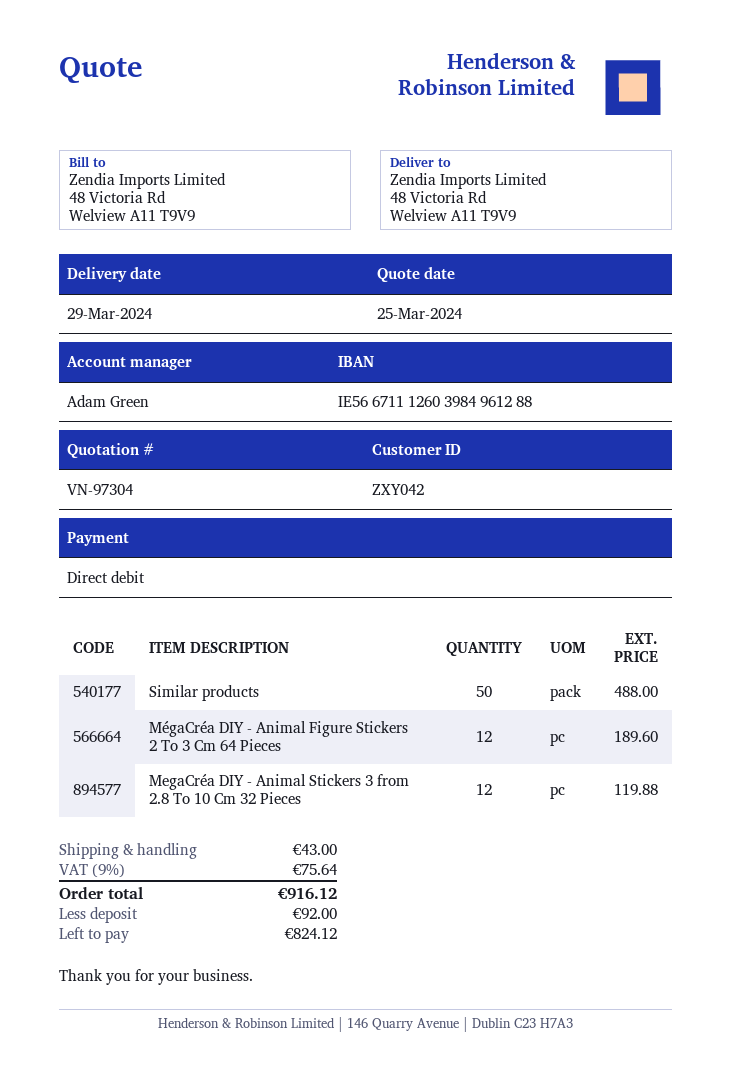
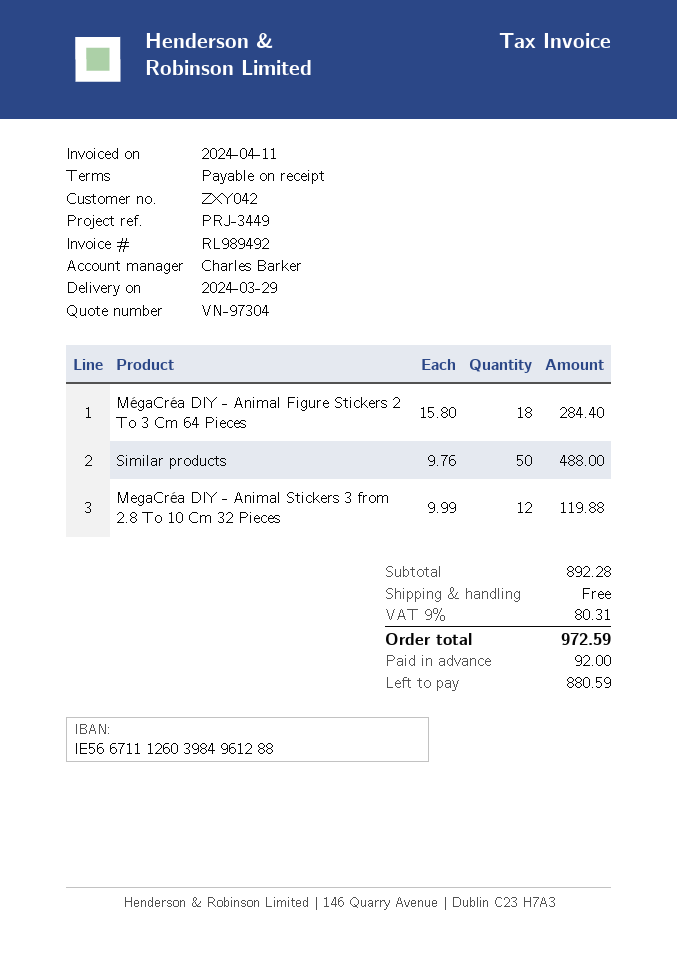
sales rep: Adam Green -> Charles Barker
MégaCréa DIY - Animal Figure Stickers 2 To 3 Cm 64 Pieces: 12 for 189.60 -> 18 for 284.40
shipping: 43.00 -> 0.00
tax: 9% = 75.64 -> 9% = 80.31
total: 916.12 -> 972.59
balance: 824.12 -> 880.59

